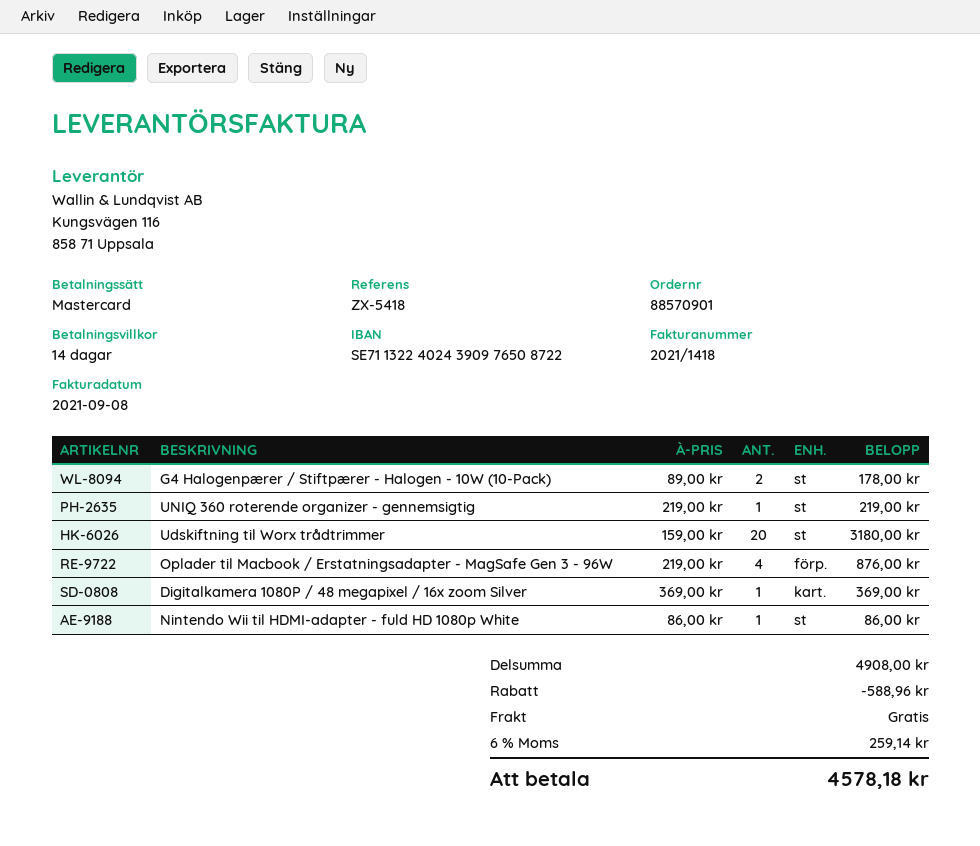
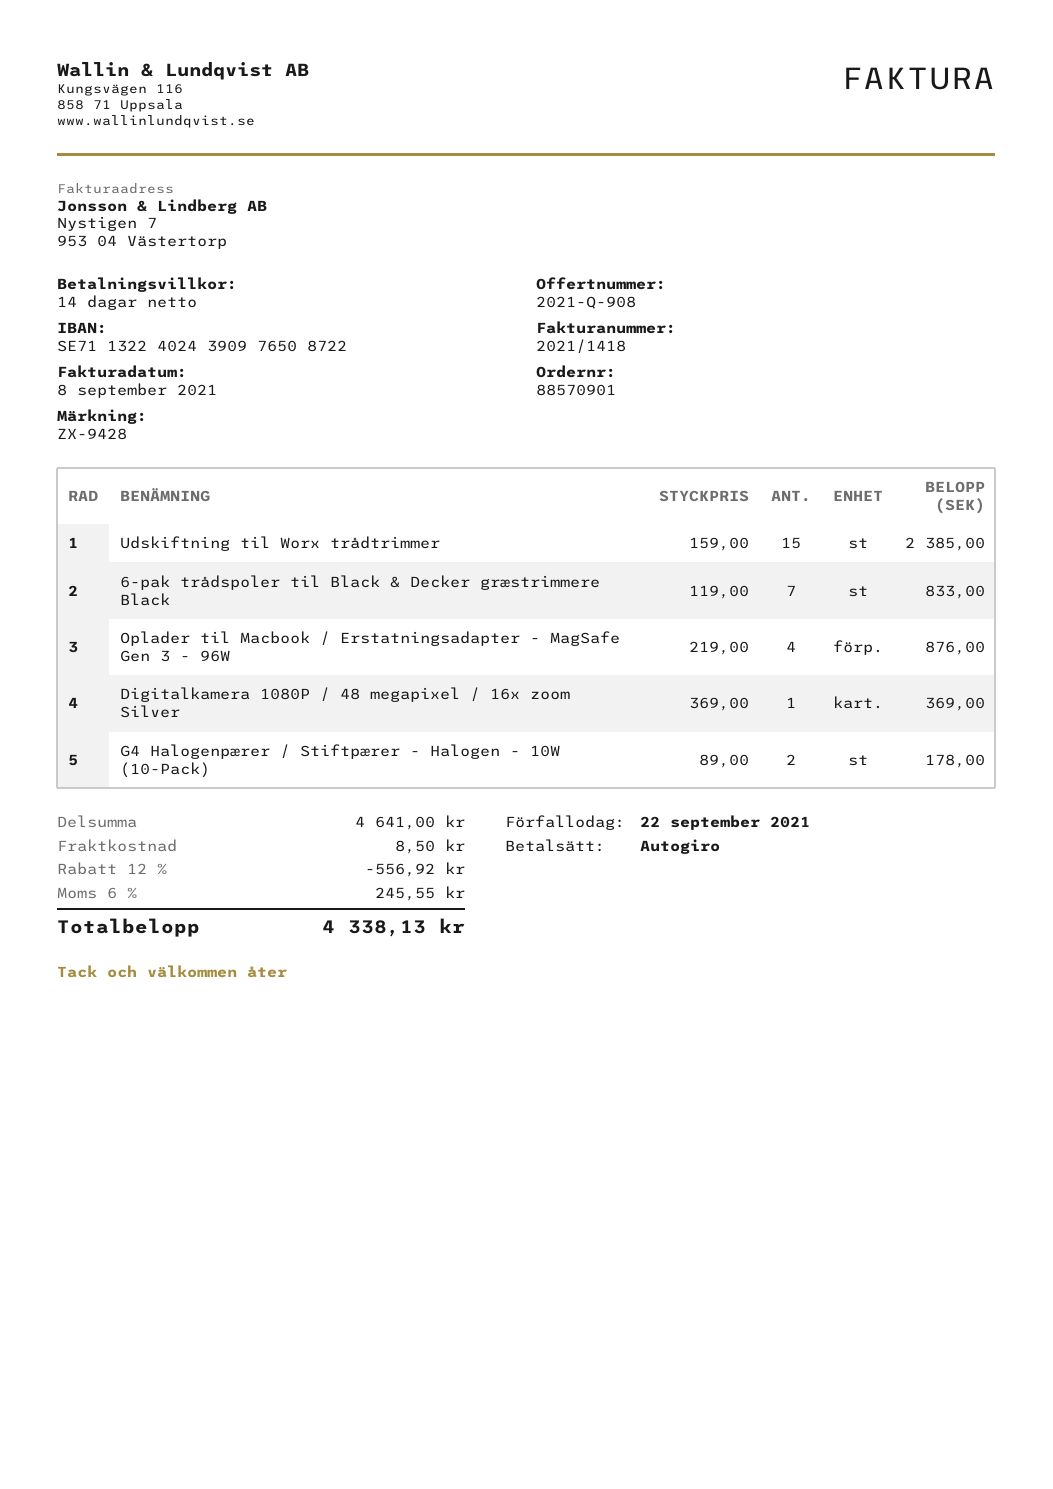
reference: ZX-5418 -> ZX-9428
payment method: Mastercard -> direct debit
UNIQ 360 roterende organizer - gennemsigtig: 1 x 219.00 = 219.00 -> none
Udskiftning til Worx trådtrimmer: 20 x 159.00 = 3180.00 -> 15 x 159.00 = 2385.00
Nintendo Wii til HDMI-adapter - fuld HD 1080p White: 1 x 86.00 = 86.00 -> none
6-pak trådspoler til Black & Decker græstrimmere Black: none -> 7 x 119.00 = 833.00
subtotal: 4908.00 -> 4641.00
discount: 588.96 -> 556.92
shipping: 0.00 -> 8.50
tax: 6% = 259.14 -> 6% = 245.55
total: 4578.18 -> 4338.13

